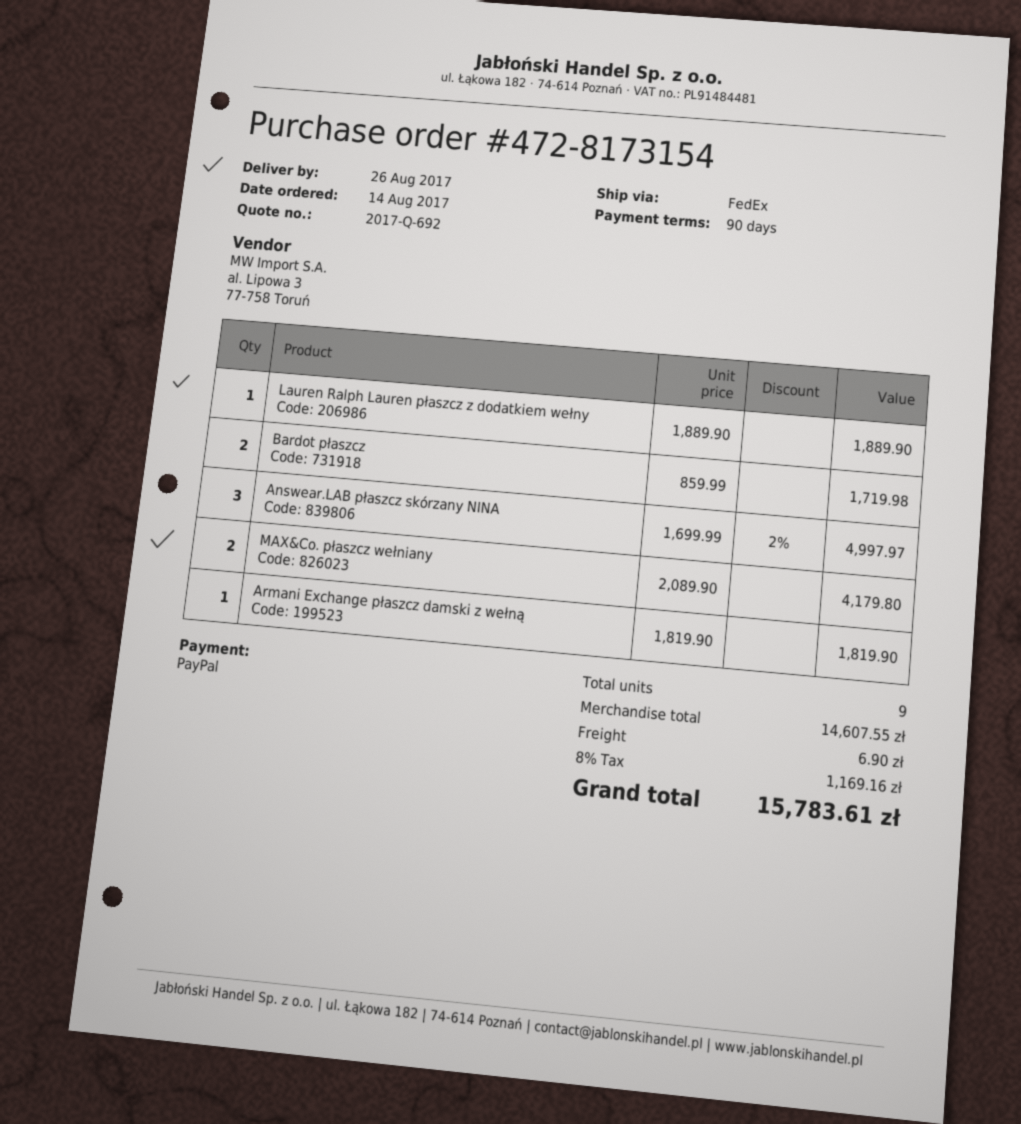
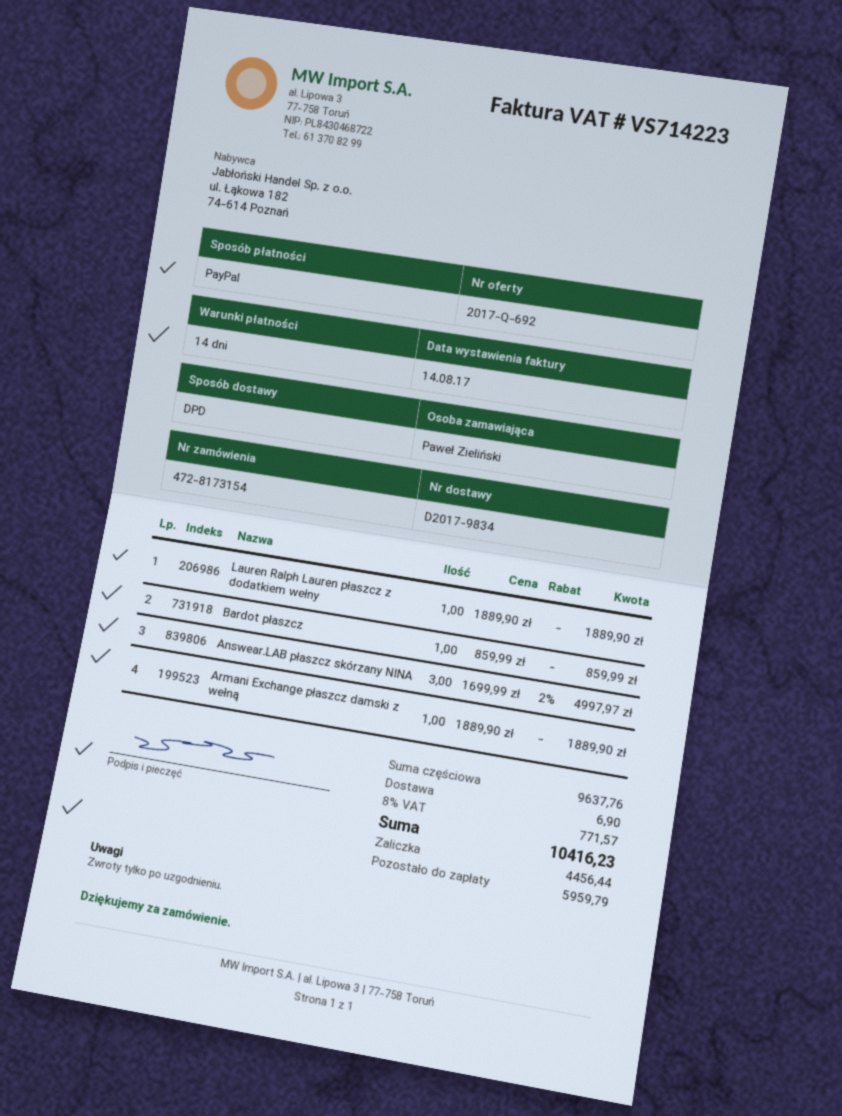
payment terms: 90 days -> 14 days
shipping method: FedEx -> DPD
Bardot płaszcz: 2 x 859.99 = 1719.98 -> 1 x 859.99 = 859.99
MAX&Co. płaszcz wełniany: 2 x 2089.90 = 4179.80 -> none
Armani Exchange płaszcz damski z wełną: 1 x 1819.90 = 1819.90 -> 1 x 1889.90 = 1889.90
subtotal: 14607.55 -> 9637.76
tax: 8% = 1169.16 -> 8% = 771.57
total: 15783.61 -> 10416.23

